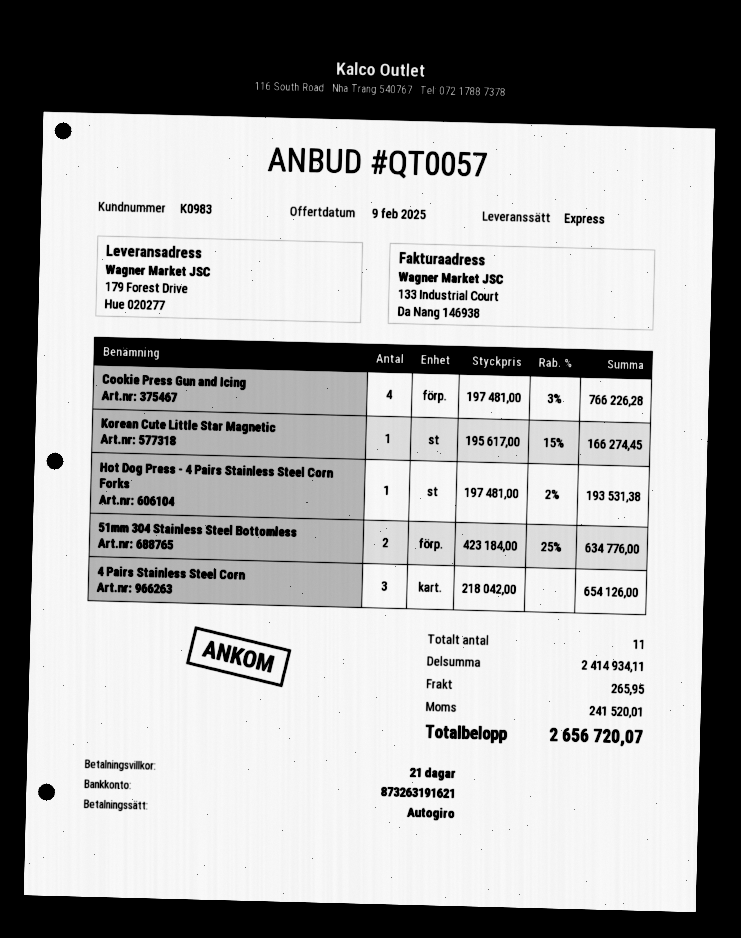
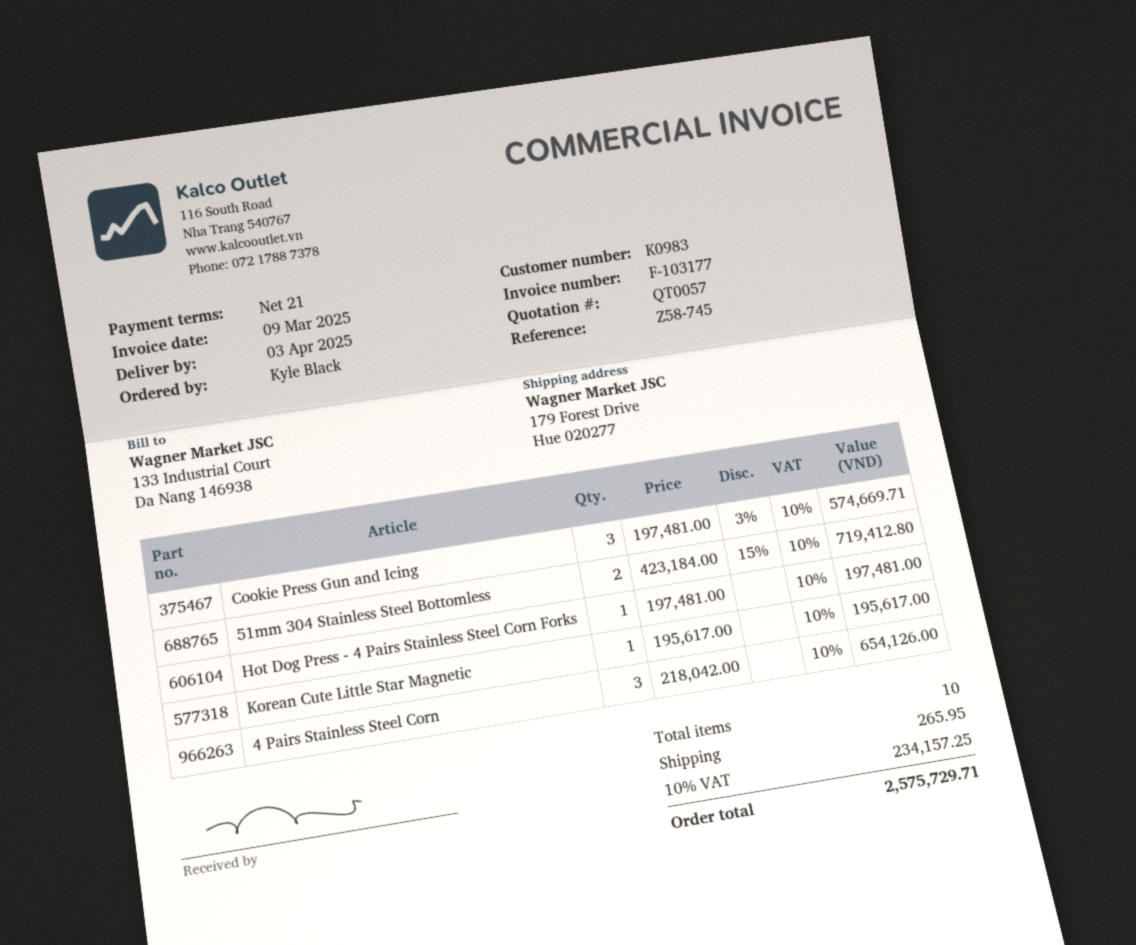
Cookie Press Gun and Icing: 4 x 197481.00 - 3% = 766226.28 -> 3 x 197481.00 - 3% = 574669.71
Korean Cute Little Star Magnetic: 1 x 195617.00 - 15% = 166274.45 -> 1 x 195617.00 = 195617.00
Hot Dog Press - 4 Pairs Stainless Steel Corn Forks: 1 x 197481.00 - 2% = 193531.38 -> 1 x 197481.00 = 197481.00
51mm 304 Stainless Steel Bottomless: 2 x 423184.00 - 25% = 634776.00 -> 2 x 423184.00 - 15% = 719412.80
total quantity: 11 -> 10
tax: 241520.01 -> 234157.25
total: 2656720.07 -> 2575729.71

